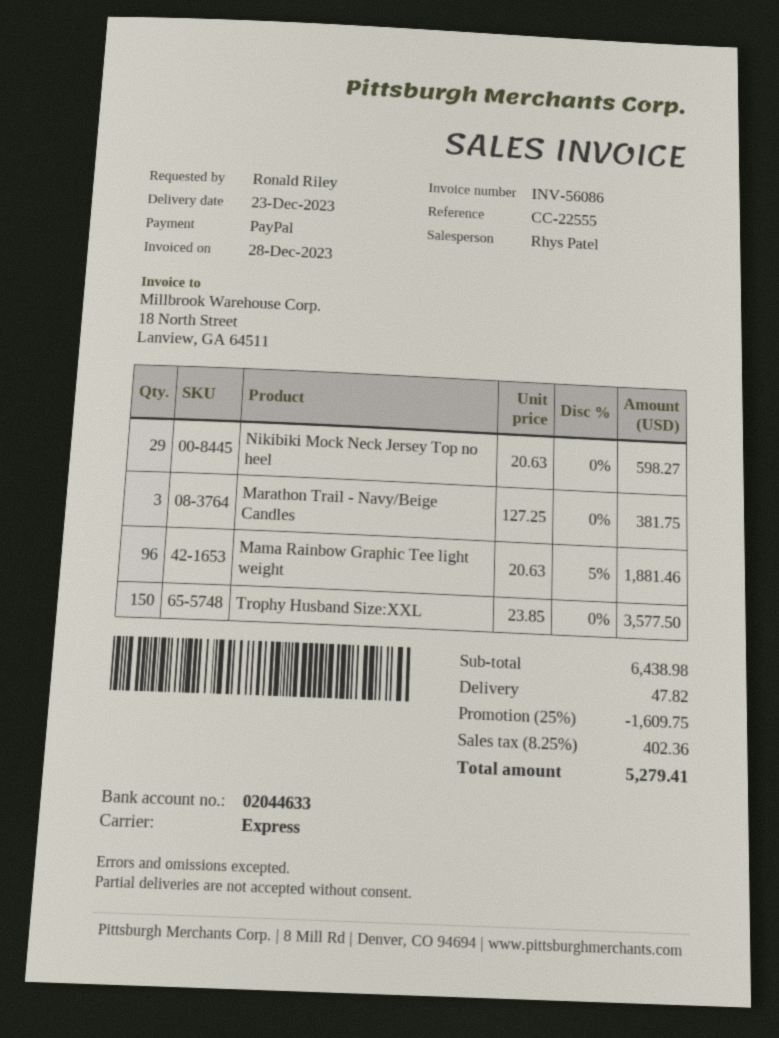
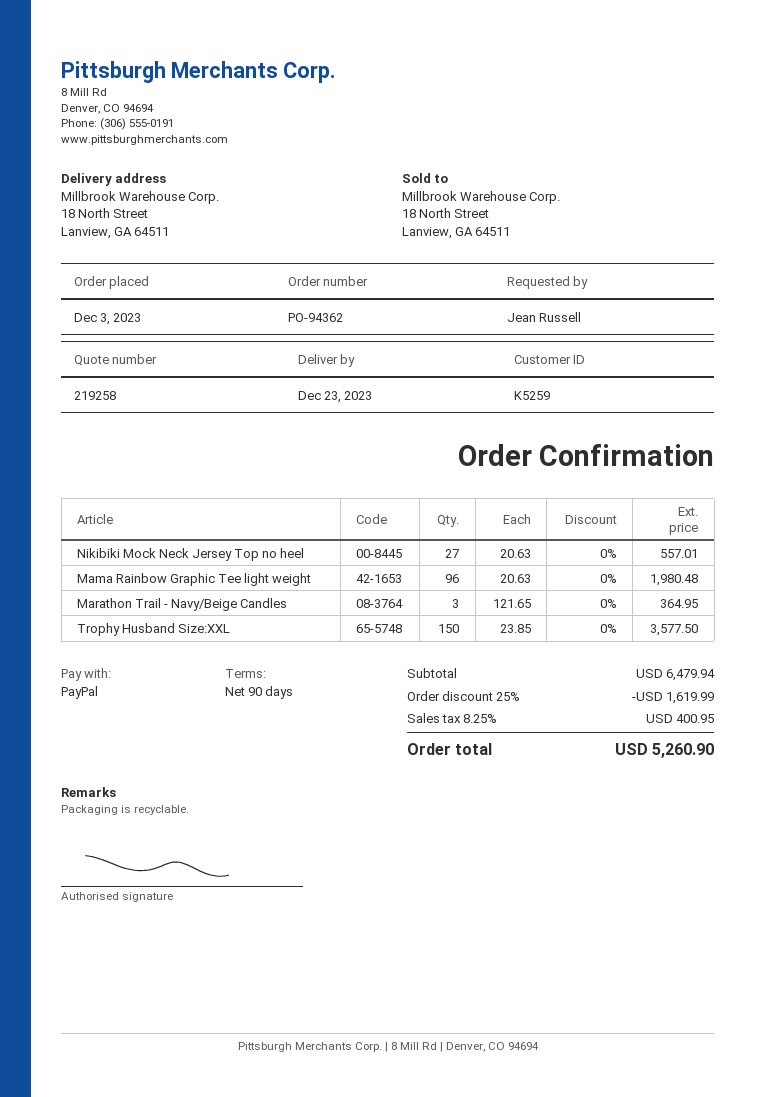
ordered by: Ronald Riley -> Jean Russell
Nikibiki Mock Neck Jersey Top no heel: 29 x 20.63 = 598.27 -> 27 x 20.63 = 557.01
Marathon Trail - Navy/Beige Candles: 3 x 127.25 = 381.75 -> 3 x 121.65 = 364.95
Mama Rainbow Graphic Tee light weight: 96 x 20.63 - 5% = 1881.46 -> 96 x 20.63 = 1980.48
subtotal: 6438.98 -> 6479.94
discount: 25% = 1609.75 -> 25% = 1619.99
shipping: 47.82 -> none
tax: 8.25% = 402.36 -> 8.25% = 400.95
total: 5279.41 -> 5260.90

